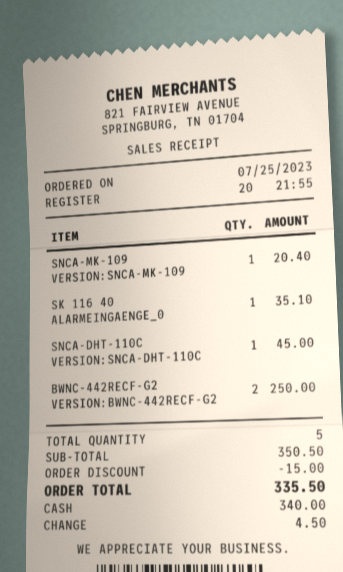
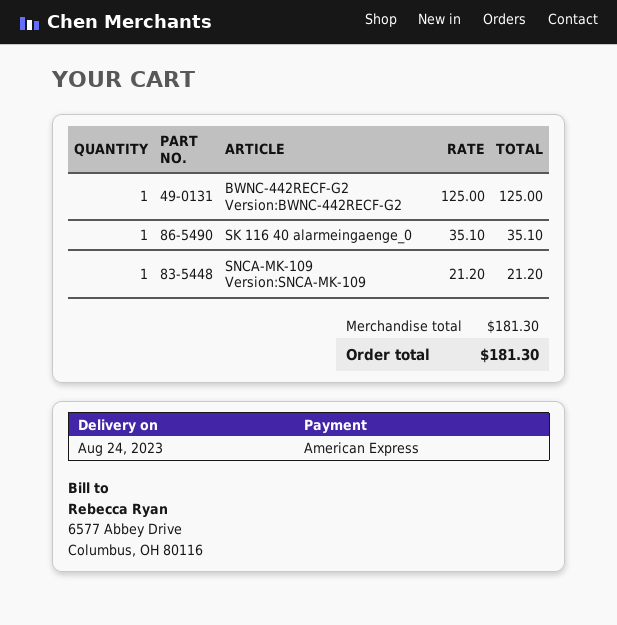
payment method: cash -> American Express
SNCA-MK-109 VERSION:SNCA-MK-109: 1 for 20.40 -> 1 for 21.20
SNCA-DHT-110C VERSION:SNCA-DHT-110C: 1 for 45.00 -> none
BWNC-442RECF-G2 VERSION:BWNC-442RECF-G2: 2 for 250.00 -> 1 for 125.00
subtotal: 350.50 -> 181.30
discount: 15.00 -> none
total: 335.50 -> 181.30

